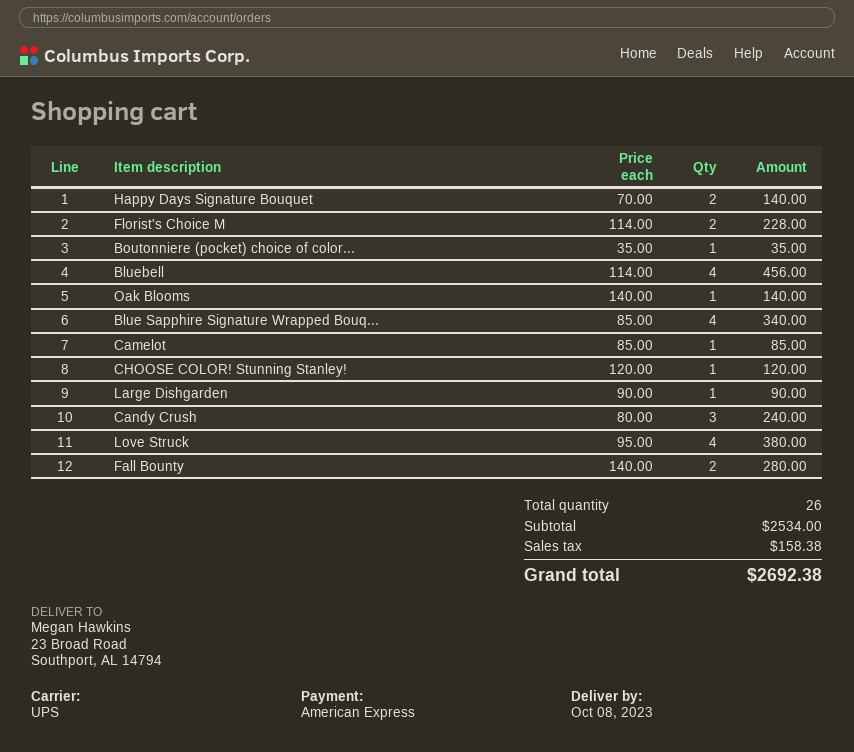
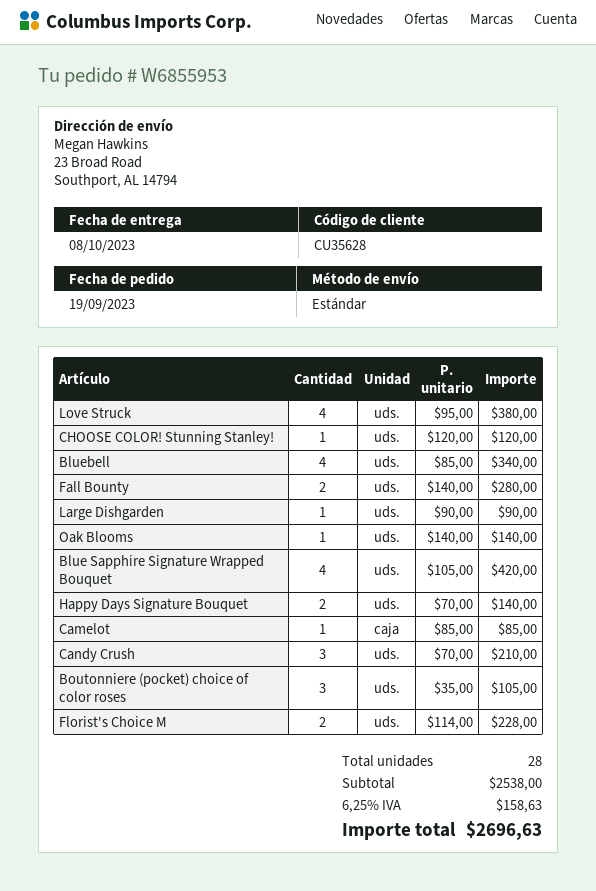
shipping method: UPS -> standard
Boutonniere (pocket) choice of color...: 1 x 35.00 = 35.00 -> 3 x 35.00 = 105.00
Bluebell: 4 x 114.00 = 456.00 -> 4 x 85.00 = 340.00
Blue Sapphire Signature Wrapped Bouq...: 4 x 85.00 = 340.00 -> 4 x 105.00 = 420.00
Candy Crush: 3 x 80.00 = 240.00 -> 3 x 70.00 = 210.00
total quantity: 26 -> 28
subtotal: 2534.00 -> 2538.00
tax: 158.38 -> 158.63
total: 2692.38 -> 2696.63

